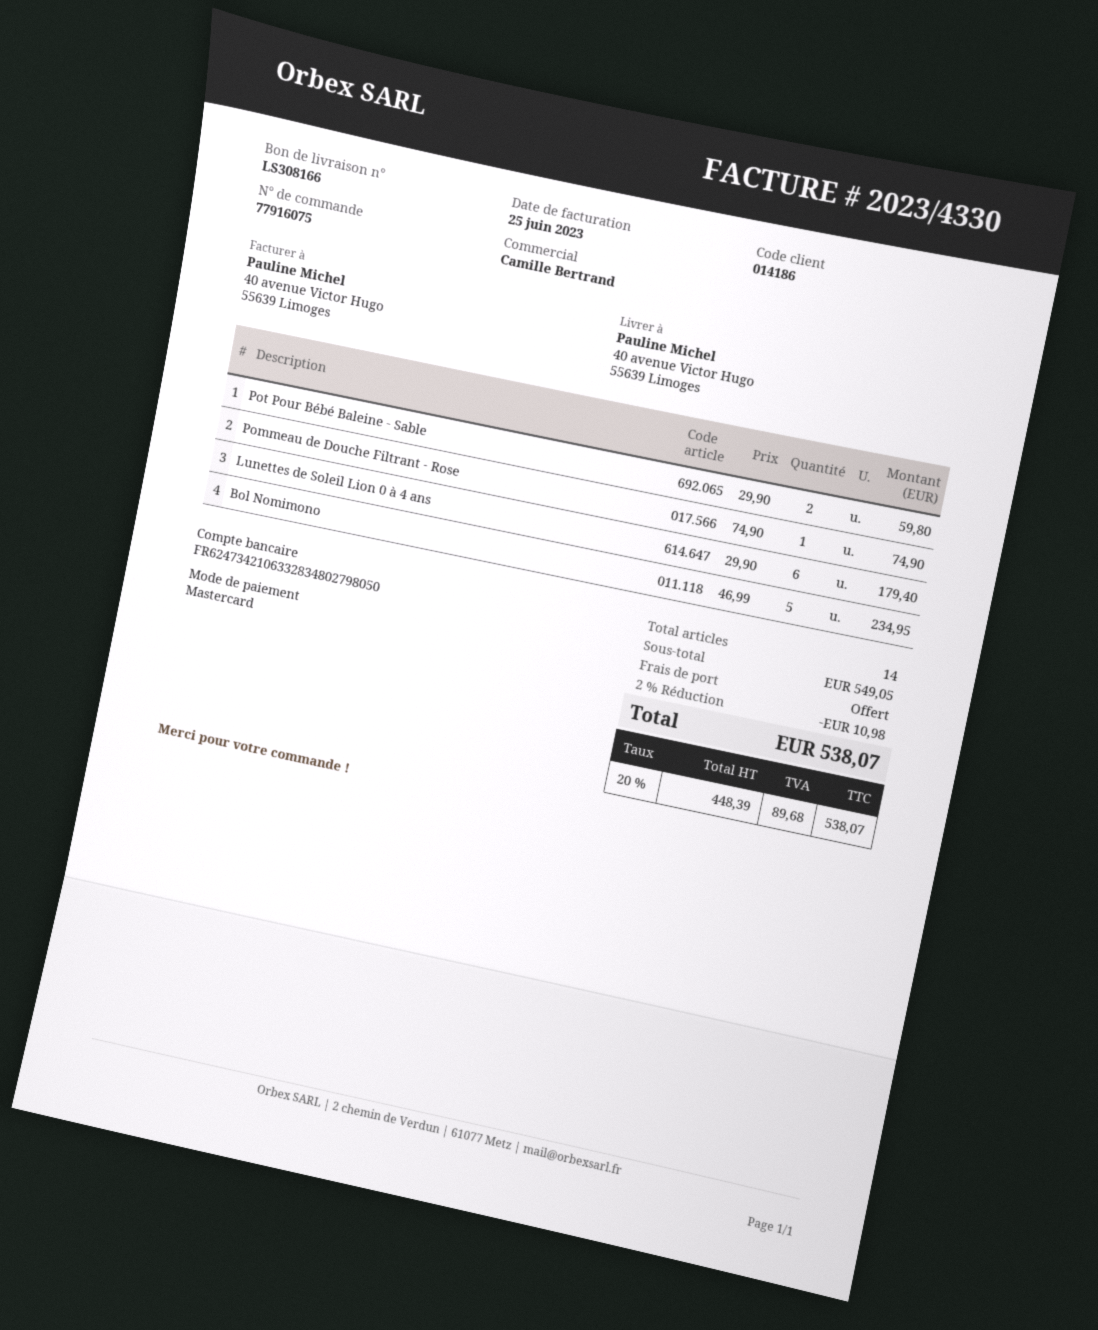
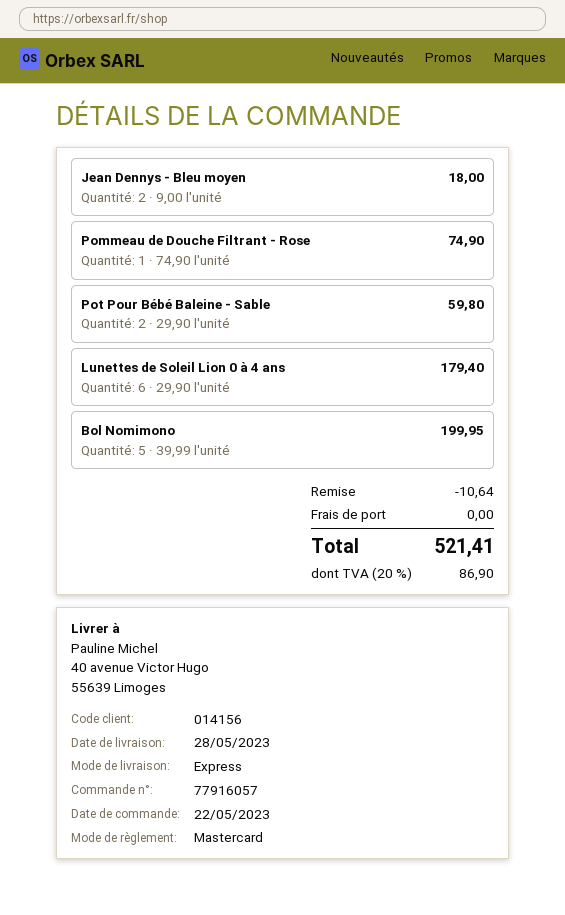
order number: 77916075 -> 77916057
customer number: 014186 -> 014156
Bol Nomimono: 5 x 46.99 = 234.95 -> 5 x 39.99 = 199.95
Jean Dennys - Bleu moyen: none -> 2 x 9.00 = 18.00
discount: 10.98 -> 10.64
tax: 20% = 89.68 -> 20% = 86.90
total: 538.07 -> 521.41

